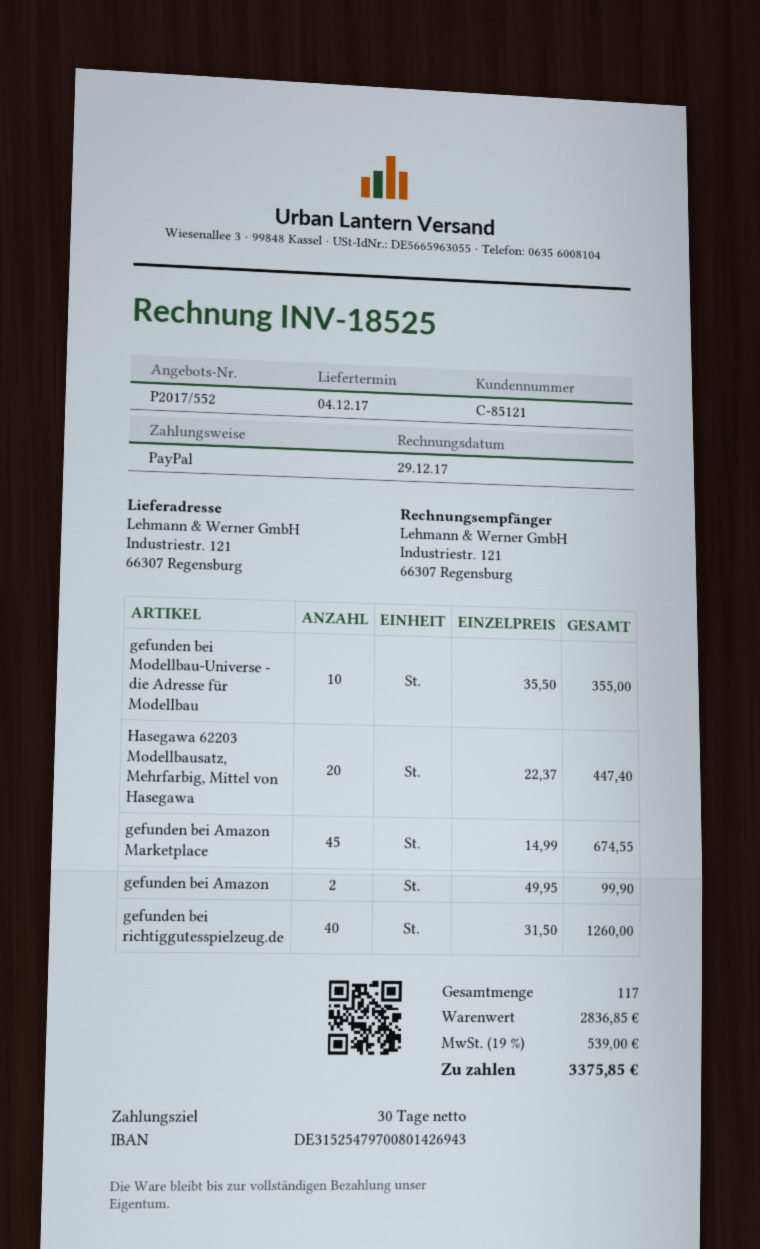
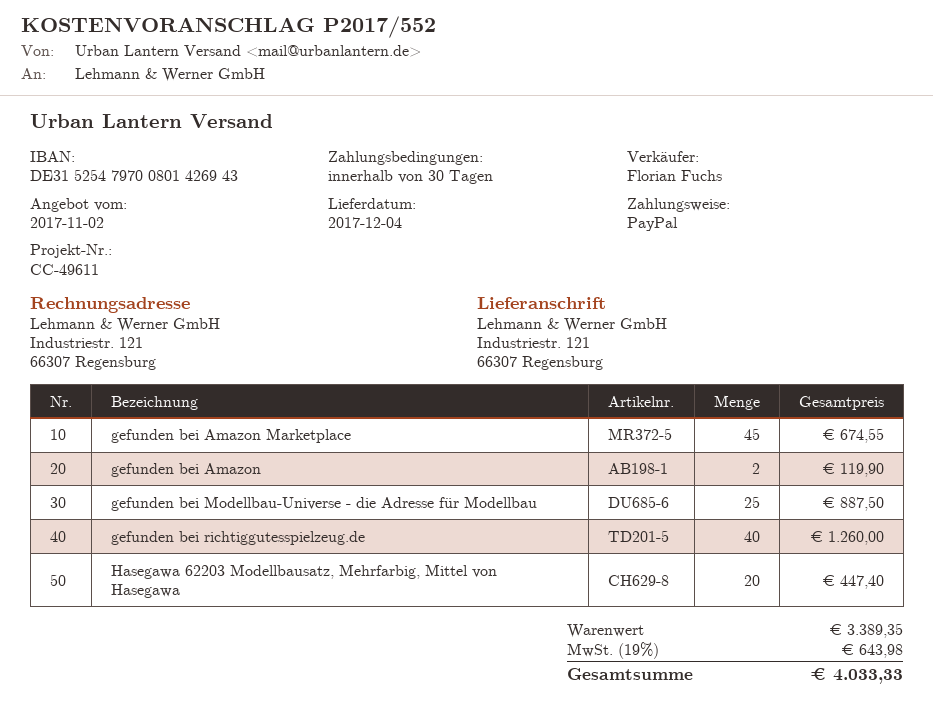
gefunden bei Modellbau-Universe - die Adresse für Modellbau: 10 for 355.00 -> 25 for 887.50
gefunden bei Amazon: 2 for 99.90 -> 2 for 119.90
subtotal: 2836.85 -> 3389.35
tax: 19% = 539.00 -> 19% = 643.98
total: 3375.85 -> 4033.33

